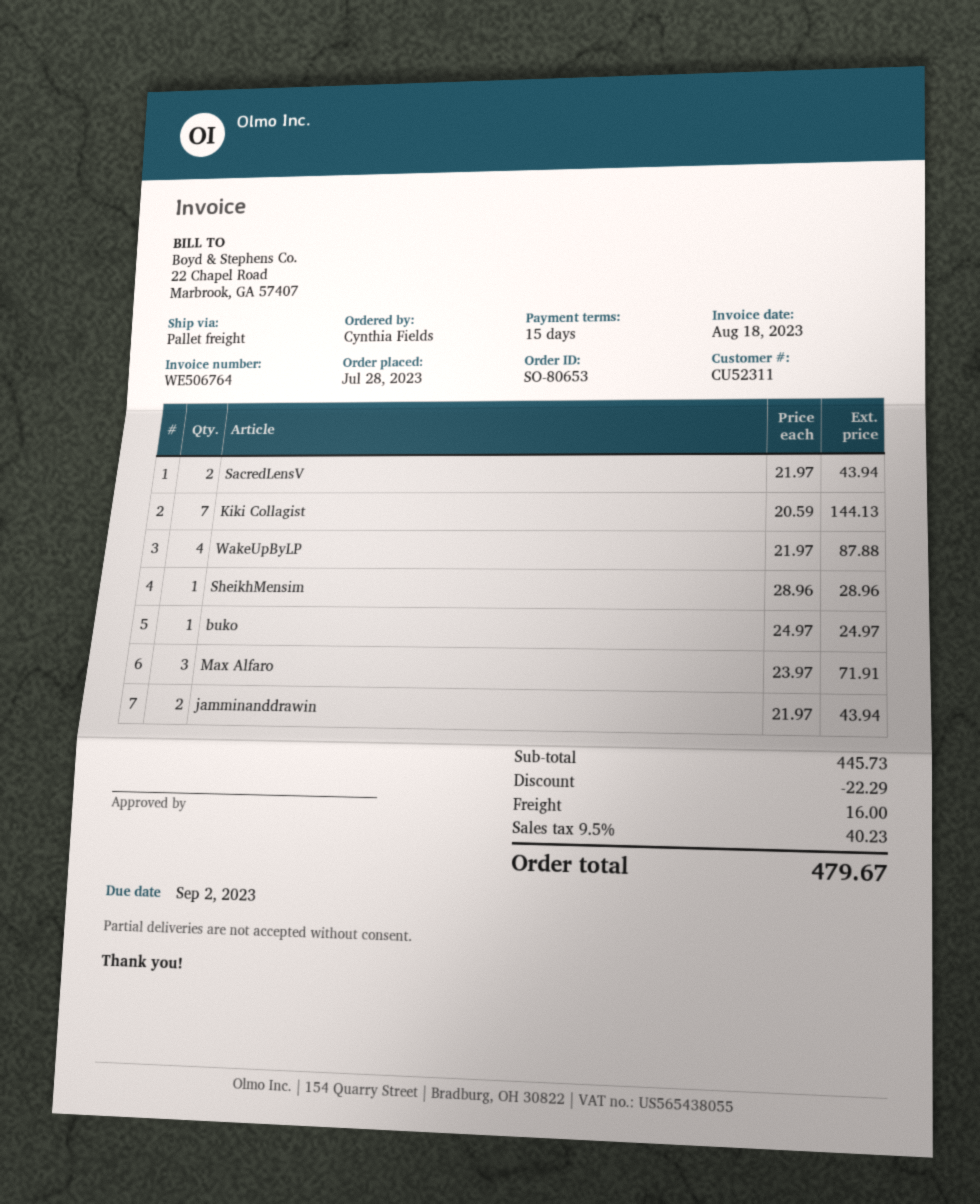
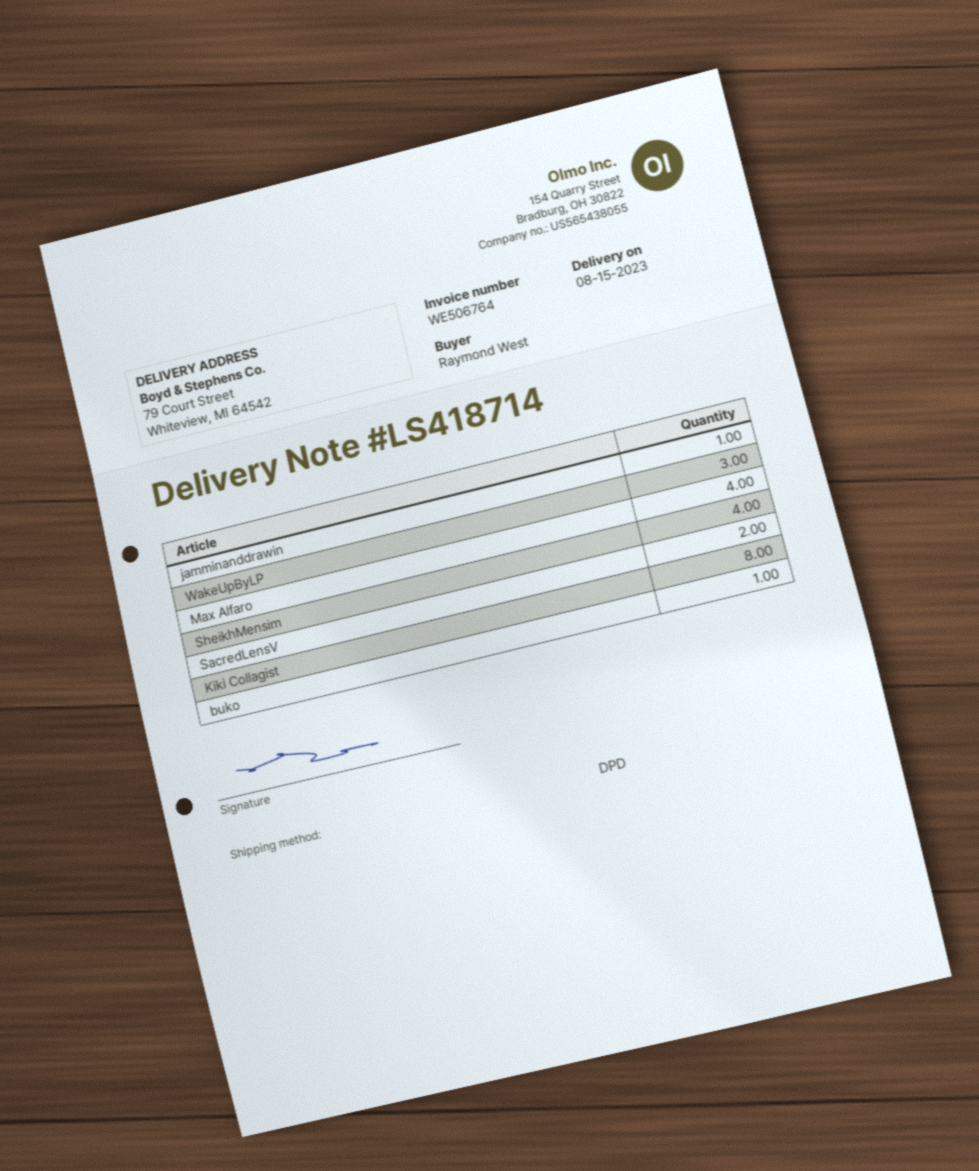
ordered by: Cynthia Fields -> Raymond West
shipping method: pallet freight -> DPD
Kiki Collagist: 7 -> 8
WakeUpByLP: 4 -> 3
SheikhMensim: 1 -> 4
Max Alfaro: 3 -> 4
jamminanddrawin: 2 -> 1

